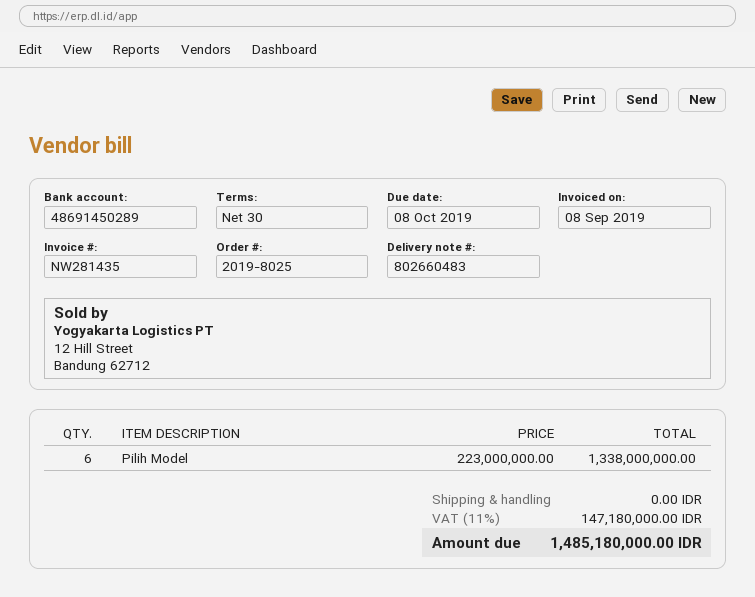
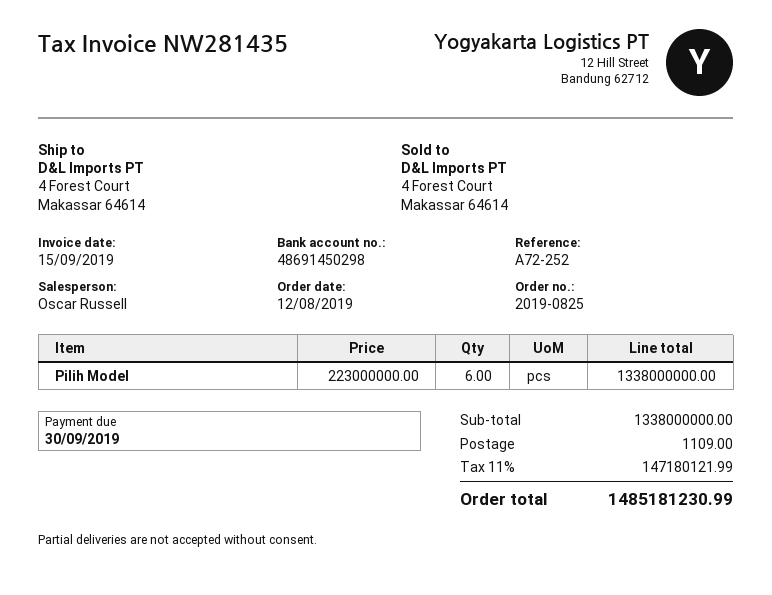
order number: 2019-8025 -> 2019-0825
invoice date: 2019-09-08 -> 2019-09-15
due date: 2019-10-08 -> 2019-09-30
bank account: 48691450289 -> 48691450298
shipping: 0.00 -> 1109.00
tax: 11% = 147180000.00 -> 11% = 147180121.99
total: 1485180000.00 -> 1485181230.99

